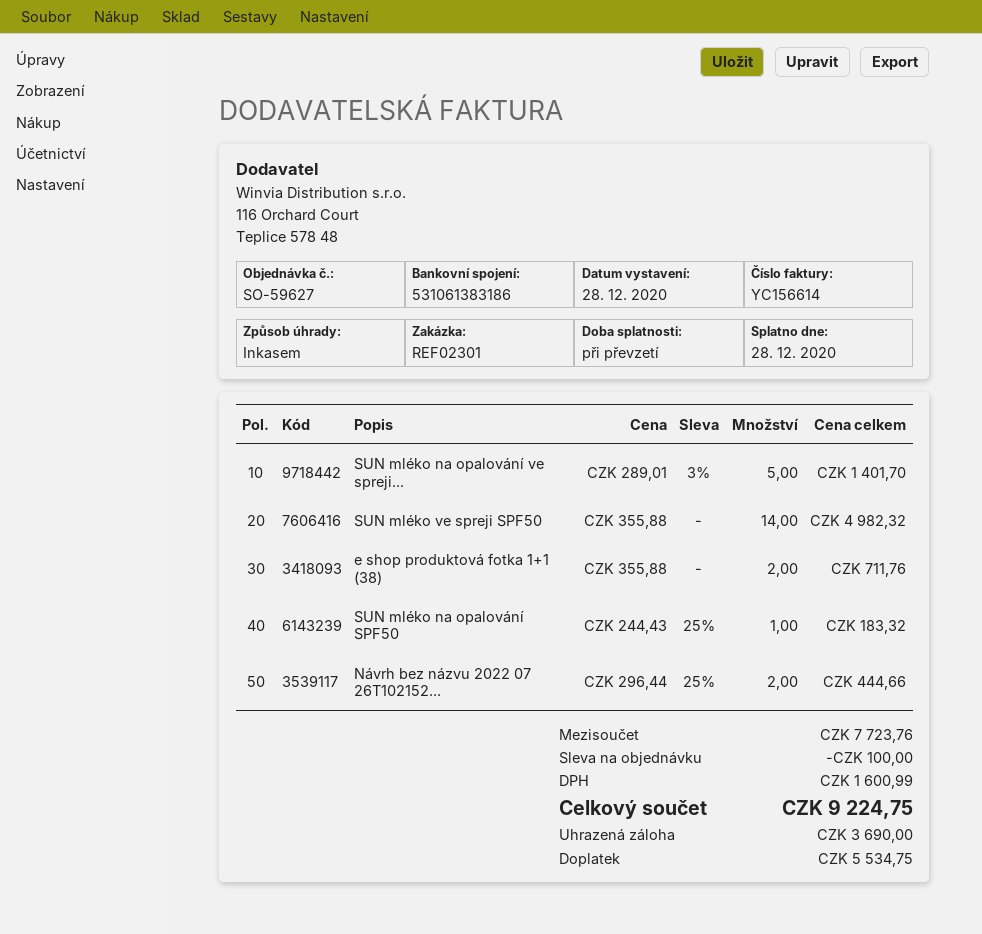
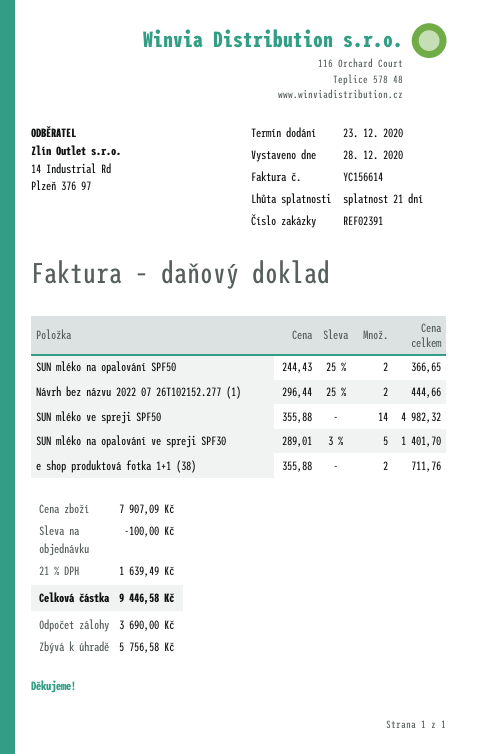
payment terms: on receipt -> 21 days
reference: REF02301 -> REF02391
SUN mléko na opalování SPF50: 1 x 244.43 - 25% = 183.32 -> 2 x 244.43 - 25% = 366.65
subtotal: 7723.76 -> 7907.09
tax: 1600.99 -> 1639.49
total: 9224.75 -> 9446.58
balance: 5534.75 -> 5756.58

